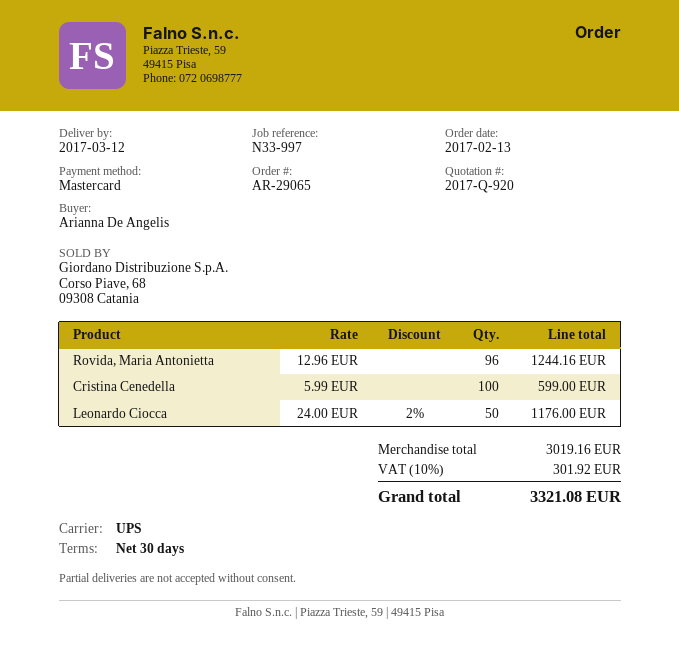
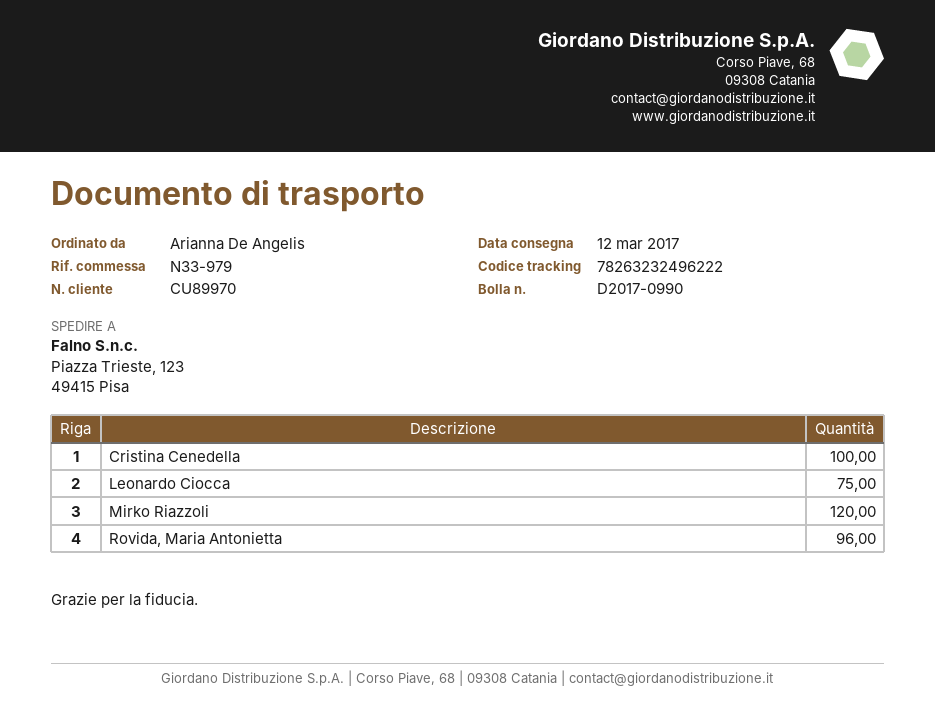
reference: N33-997 -> N33-979
Leonardo Ciocca: 50 -> 75
Mirko Riazzoli: none -> 120

